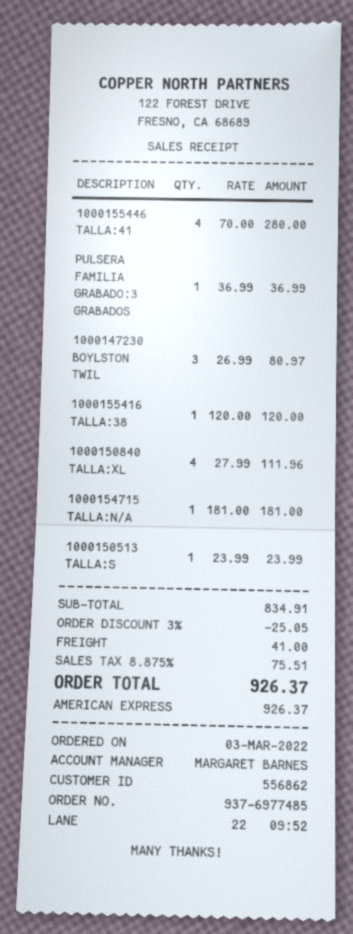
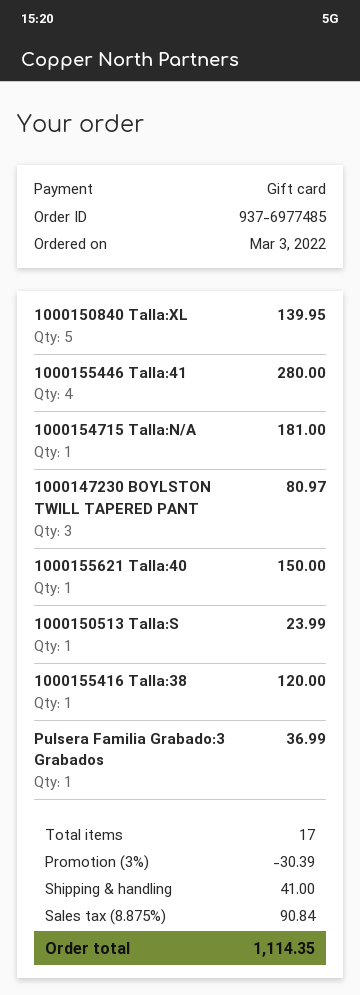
payment method: American Express -> gift card
1000150840 TALLA:XL: 4 for 111.96 -> 5 for 139.95
1000155621 Talla:40: none -> 1 for 150.00
discount: 3% = 25.05 -> 3% = 30.39
tax: 8.875% = 75.51 -> 8.875% = 90.84
total: 926.37 -> 1114.35

